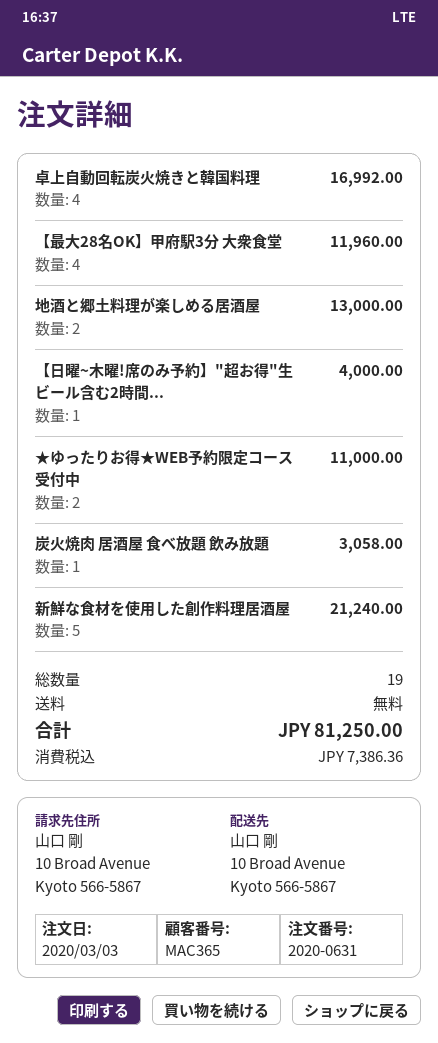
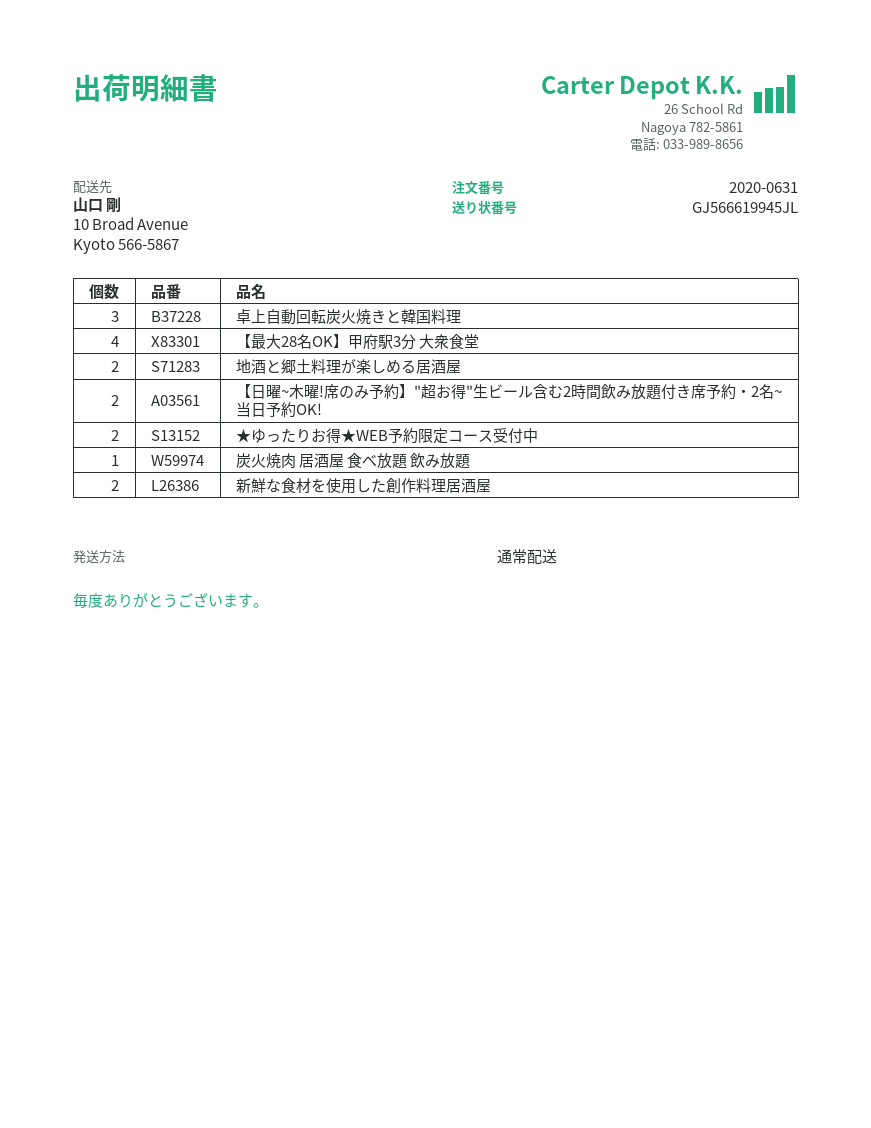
卓上自動回転炭火焼きと韓国料理: 4 -> 3
【日曜~木曜!席のみ予約】"超お得"生ビール含む2時間...: 1 -> 2
新鮮な食材を使用した創作料理居酒屋: 5 -> 2

